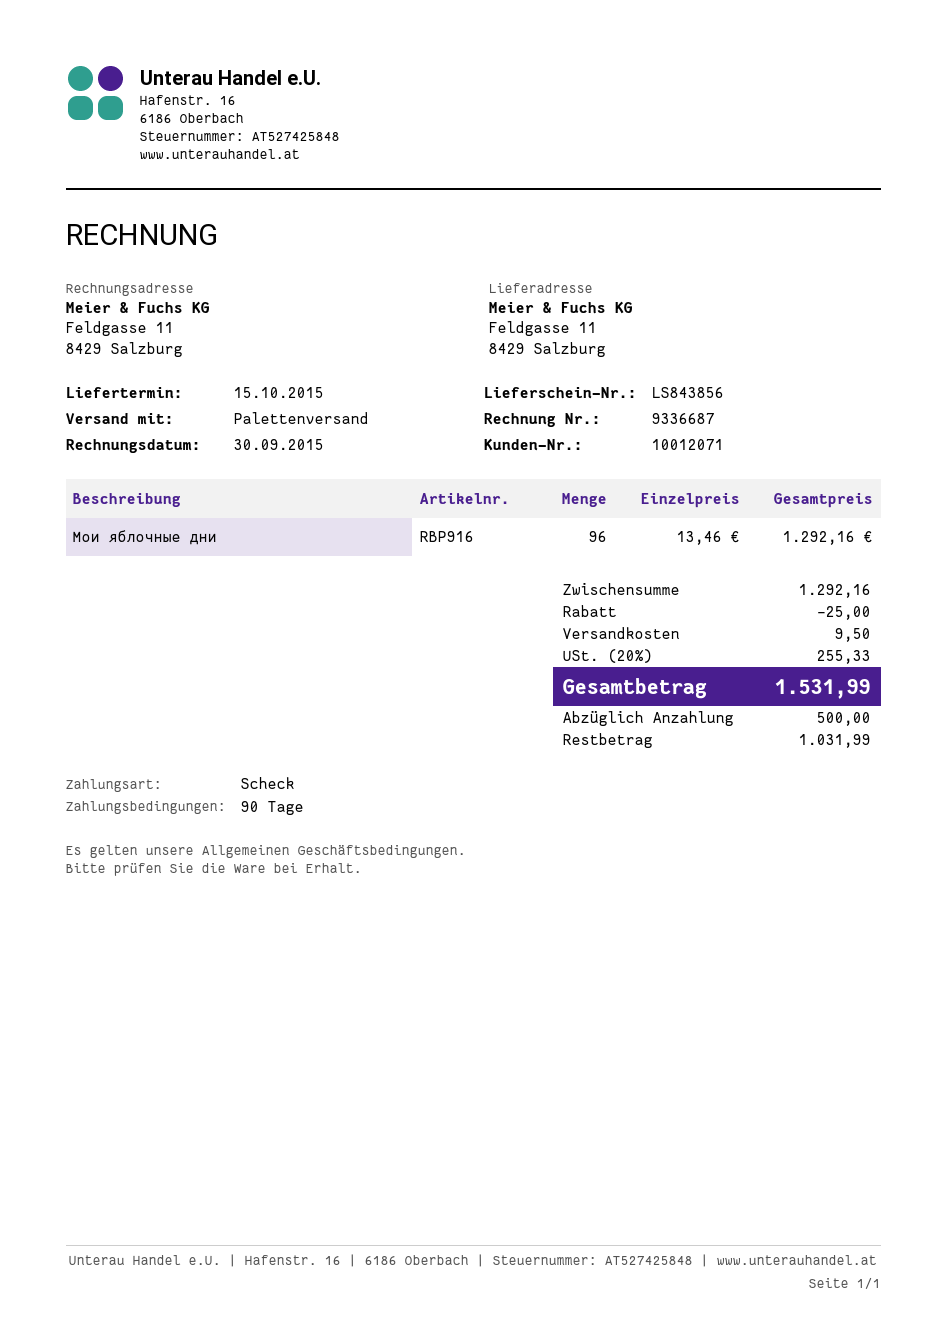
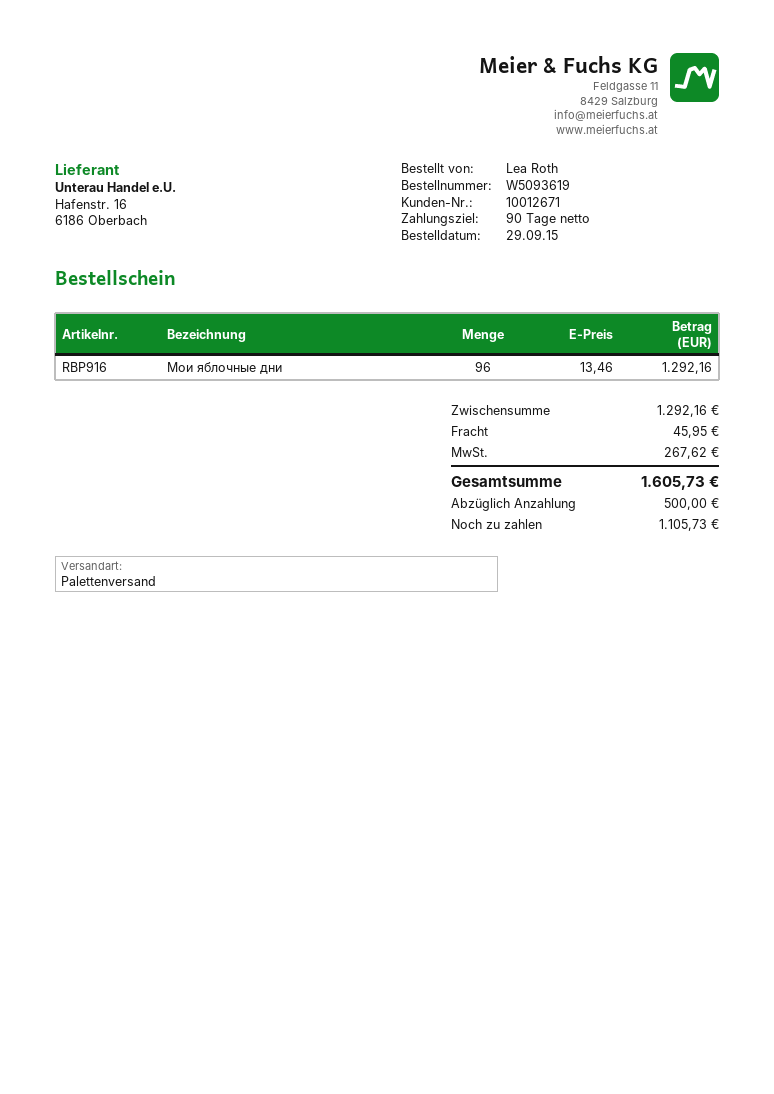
customer number: 10012071 -> 10012671
discount: 25.00 -> none
shipping: 9.50 -> 45.95
tax: 255.33 -> 267.62
total: 1531.99 -> 1605.73
balance: 1031.99 -> 1105.73

